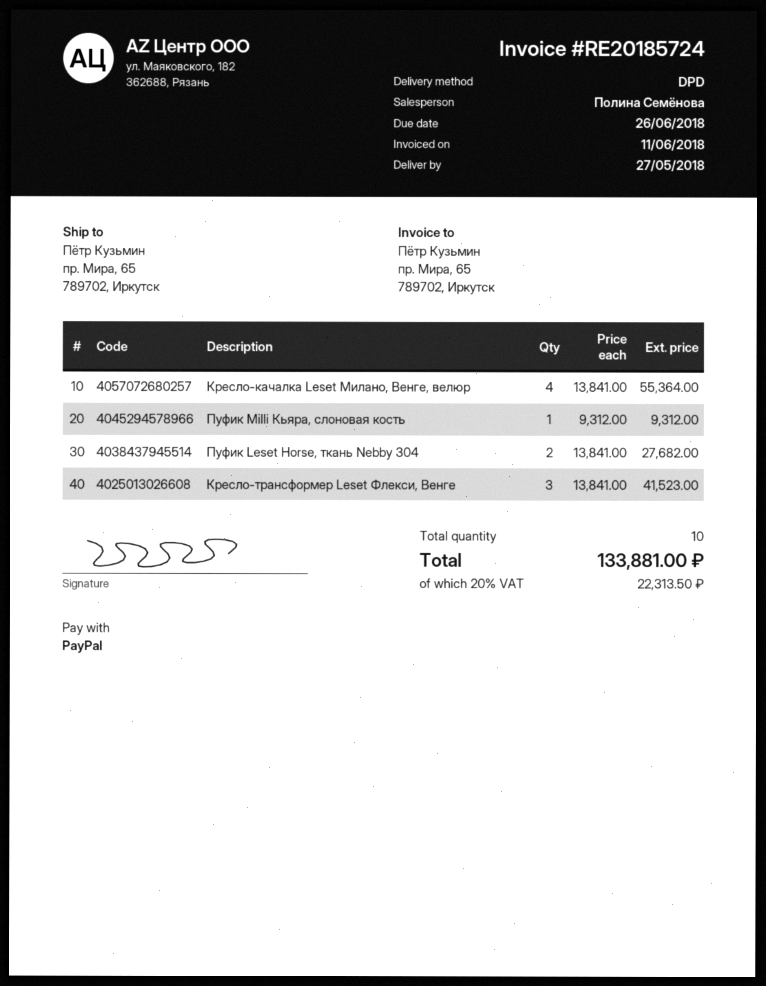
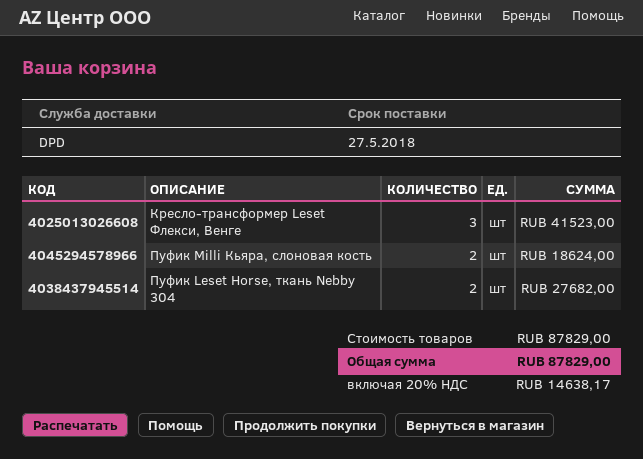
Кресло-качалка Leset Милано, Венге, велюр: 4 for 55364.00 -> none
Пуфик Milli Кьяра, слоновая кость: 1 for 9312.00 -> 2 for 18624.00
tax: 20% = 22313.50 -> 20% = 14638.17
total: 133881.00 -> 87829.00

